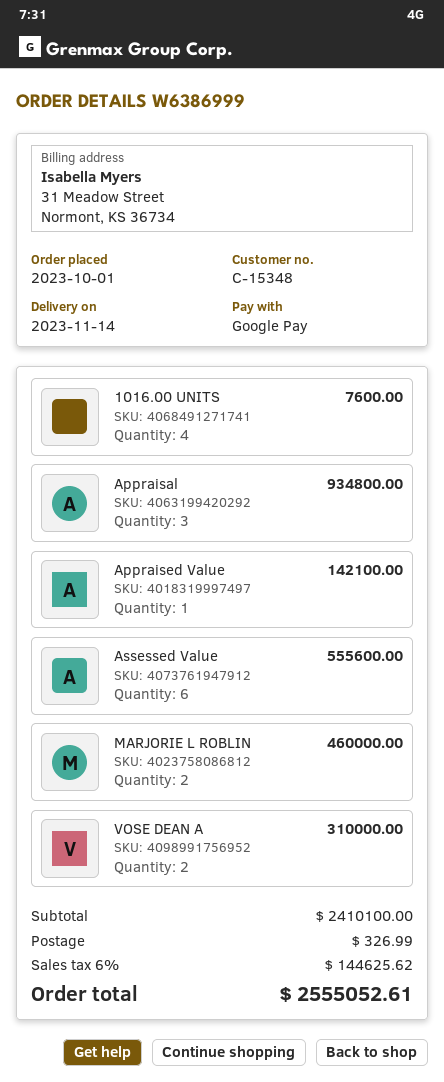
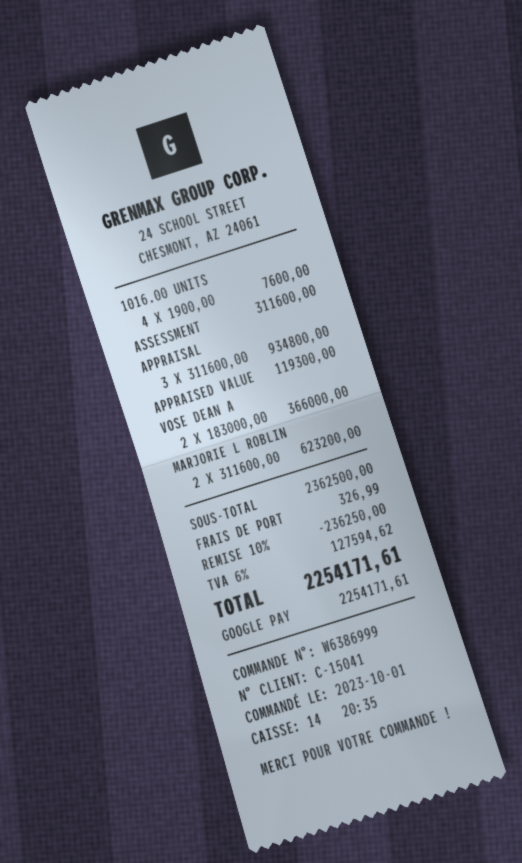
customer number: C-15348 -> C-15041
Appraised Value: 1 for 142100.00 -> 1 for 119300.00
Assessed Value: 6 for 555600.00 -> none
MARJORIE L ROBLIN: 2 for 460000.00 -> 2 for 623200.00
VOSE DEAN A: 2 for 310000.00 -> 2 for 366000.00
ASSESSMENT: none -> 1 for 311600.00
subtotal: 2410100.00 -> 2362500.00
discount: none -> 10% = 236250.00
tax: 6% = 144625.62 -> 6% = 127594.62
total: 2555052.61 -> 2254171.61

